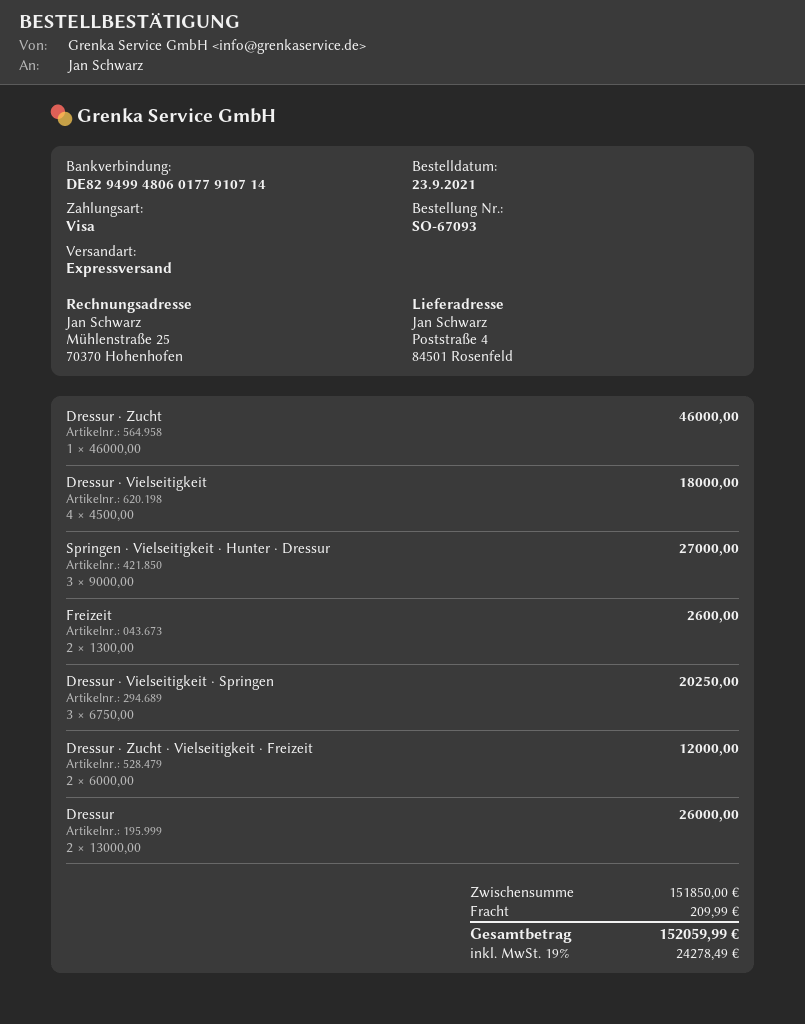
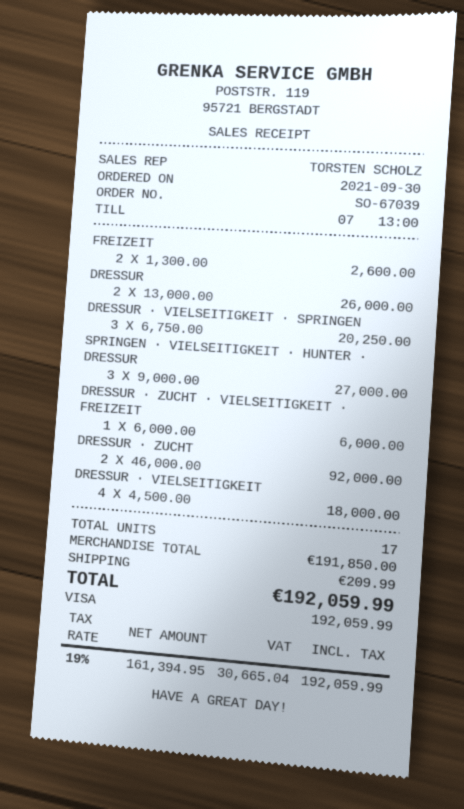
order number: SO-67093 -> SO-67039
order date: 2021-09-23 -> 2021-09-30
Dressur · Zucht: 1 x 46000.00 = 46000.00 -> 2 x 46000.00 = 92000.00
Dressur · Zucht · Vielseitigkeit · Freizeit: 2 x 6000.00 = 12000.00 -> 1 x 6000.00 = 6000.00
subtotal: 151850.00 -> 191850.00
tax: 19% = 24278.49 -> 19% = 30665.04
total: 152059.99 -> 192059.99

